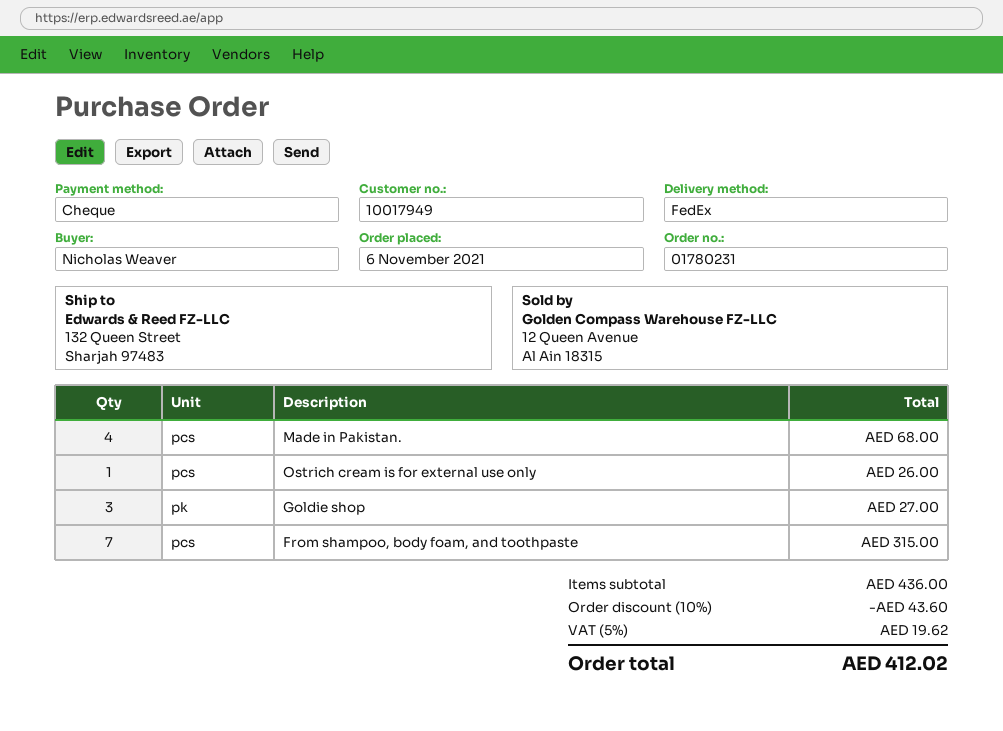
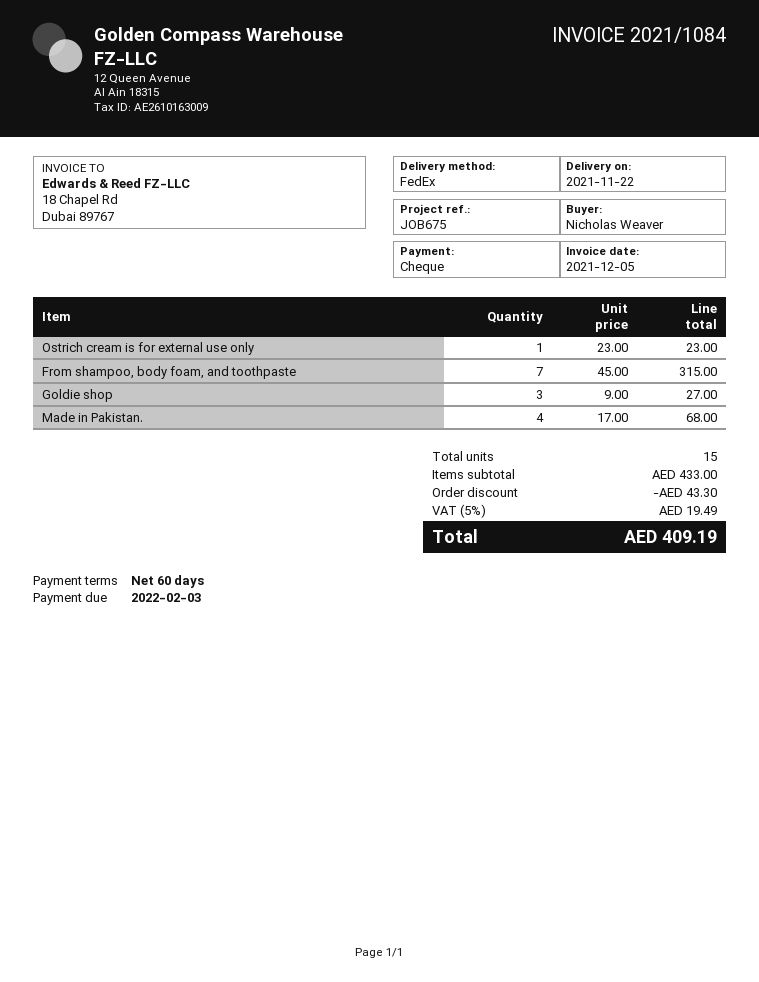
Ostrich cream is for external use only: 1 for 26.00 -> 1 for 23.00
subtotal: 436.00 -> 433.00
discount: 43.60 -> 43.30
tax: 5% = 19.62 -> 5% = 19.49
total: 412.02 -> 409.19

